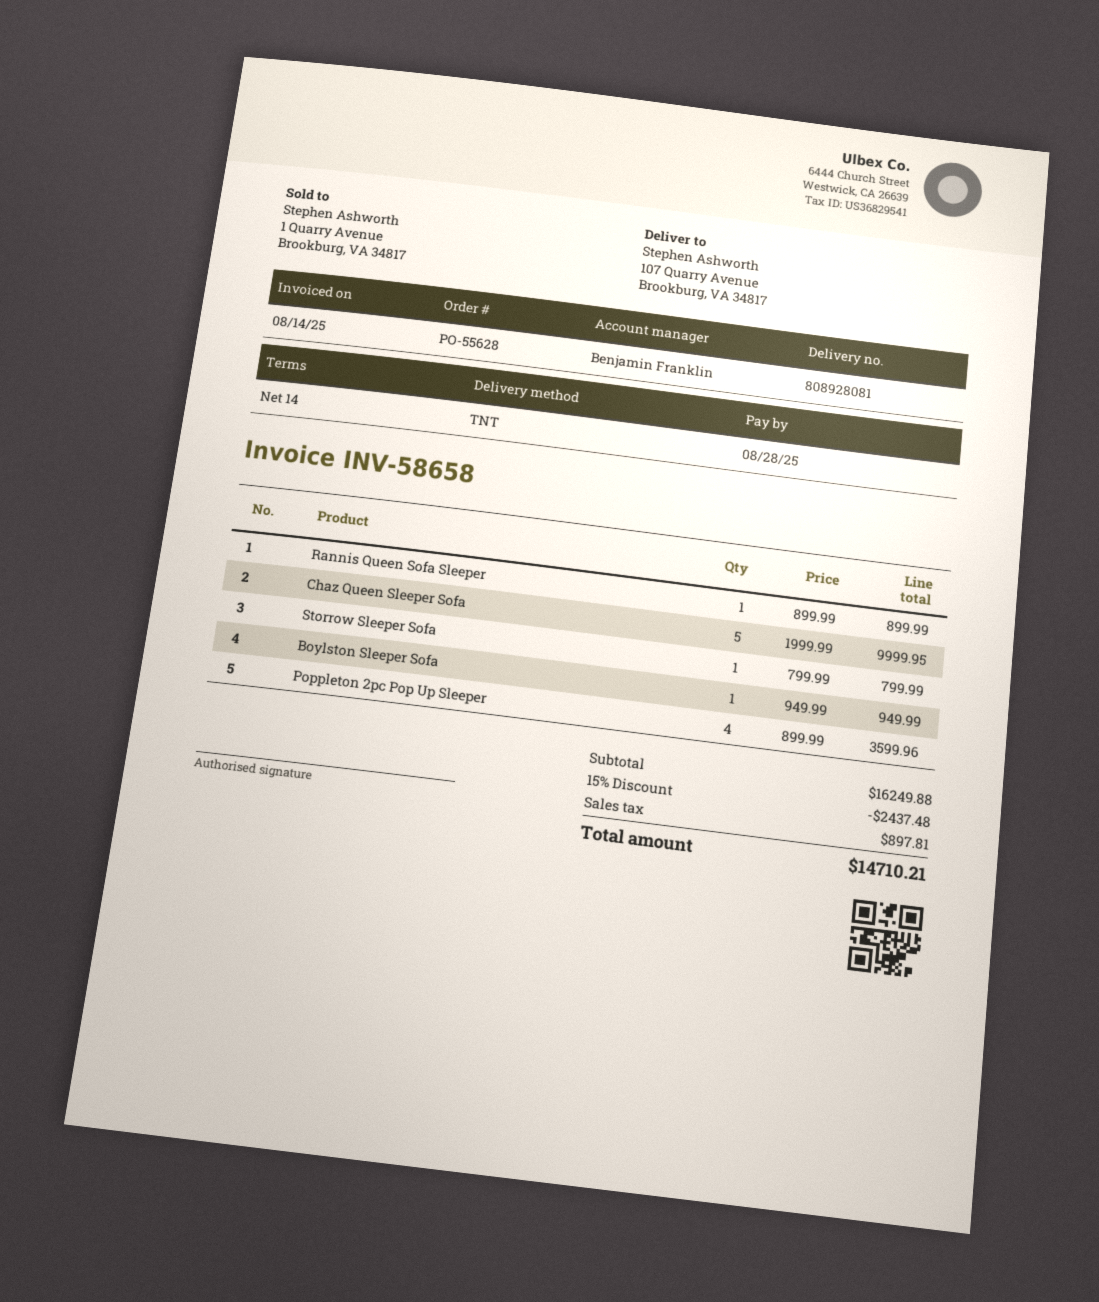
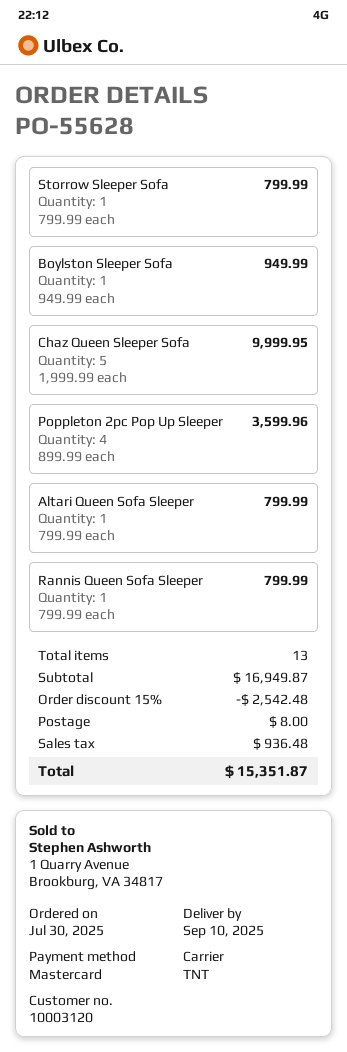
Rannis Queen Sofa Sleeper: 1 x 899.99 = 899.99 -> 1 x 799.99 = 799.99
Altari Queen Sofa Sleeper: none -> 1 x 799.99 = 799.99
subtotal: 16249.88 -> 16949.87
discount: 15% = 2437.48 -> 15% = 2542.48
shipping: none -> 8.00
tax: 897.81 -> 936.48
total: 14710.21 -> 15351.87

